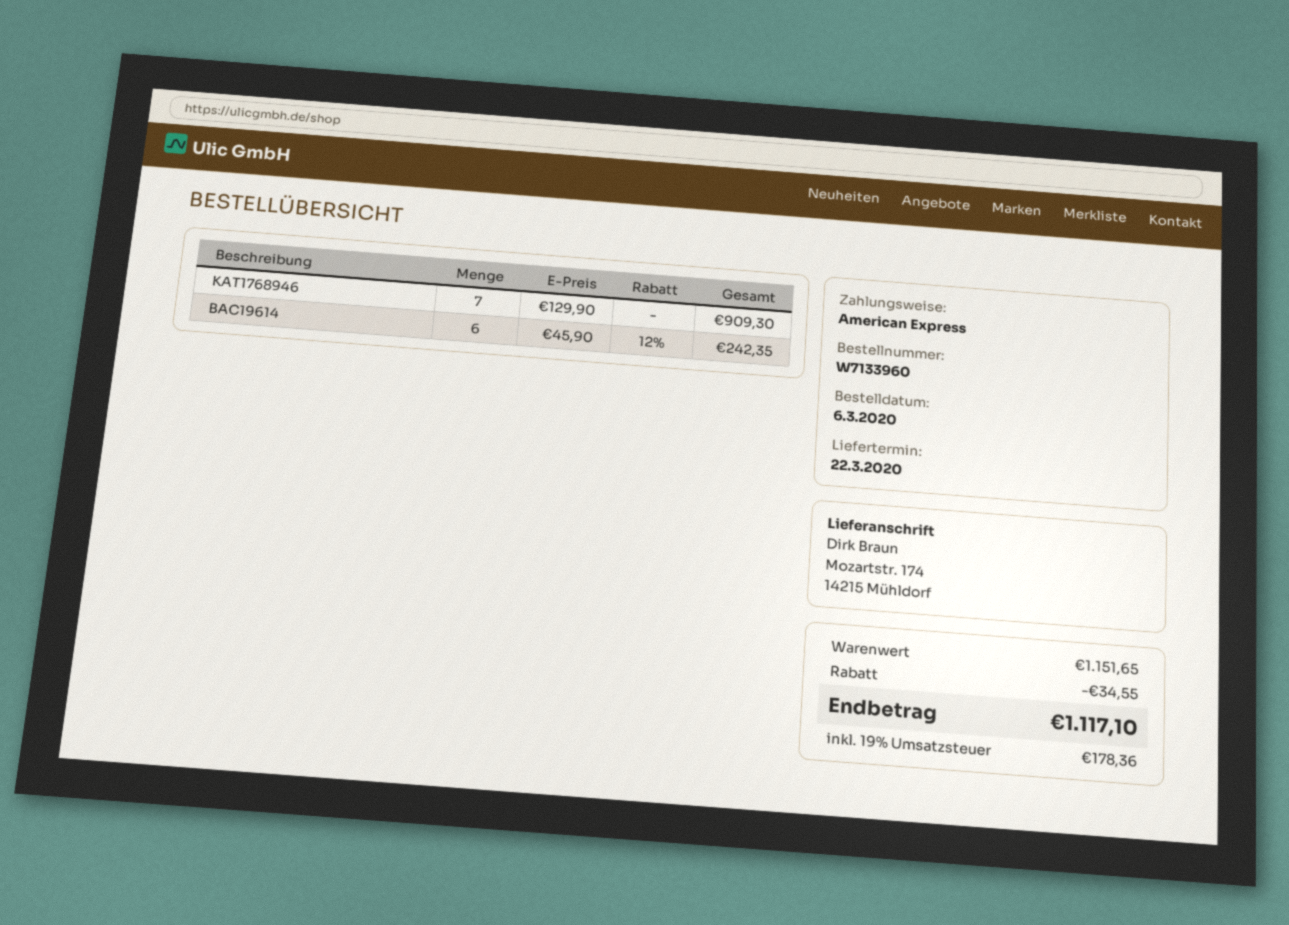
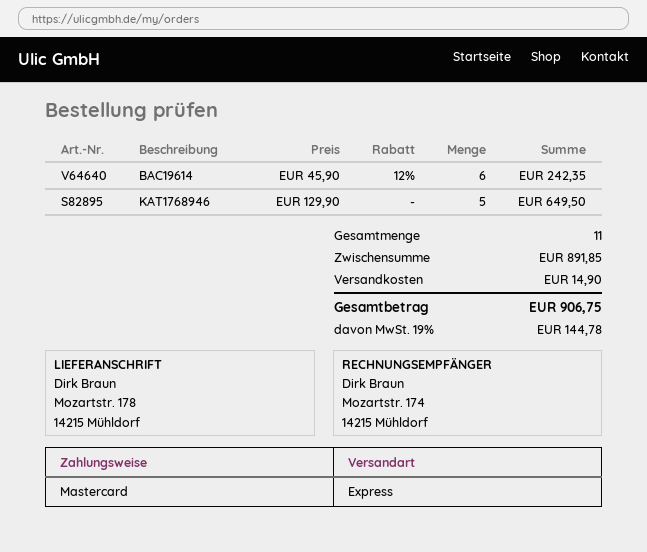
payment method: American Express -> Mastercard
ship to: Mozartstr. 174, 14215 Mühldorf -> Mozartstr. 178, 14215 Mühldorf
KAT1768946: 7 x 129.90 = 909.30 -> 5 x 129.90 = 649.50
subtotal: 1151.65 -> 891.85
discount: 34.55 -> none
shipping: none -> 14.90
tax: 19% = 178.36 -> 19% = 144.78
total: 1117.10 -> 906.75

